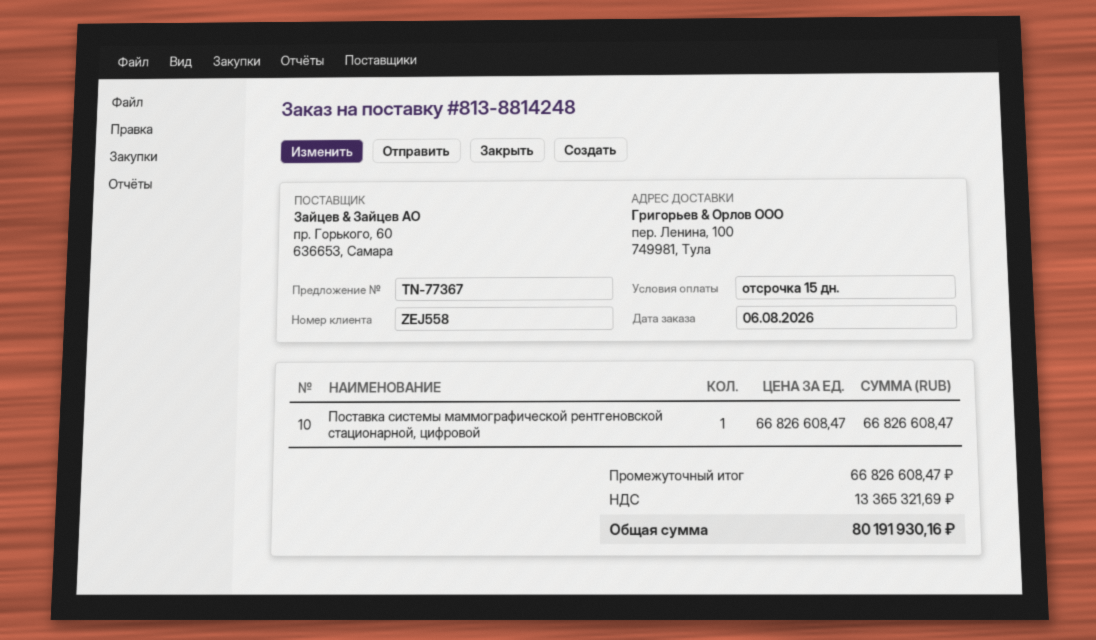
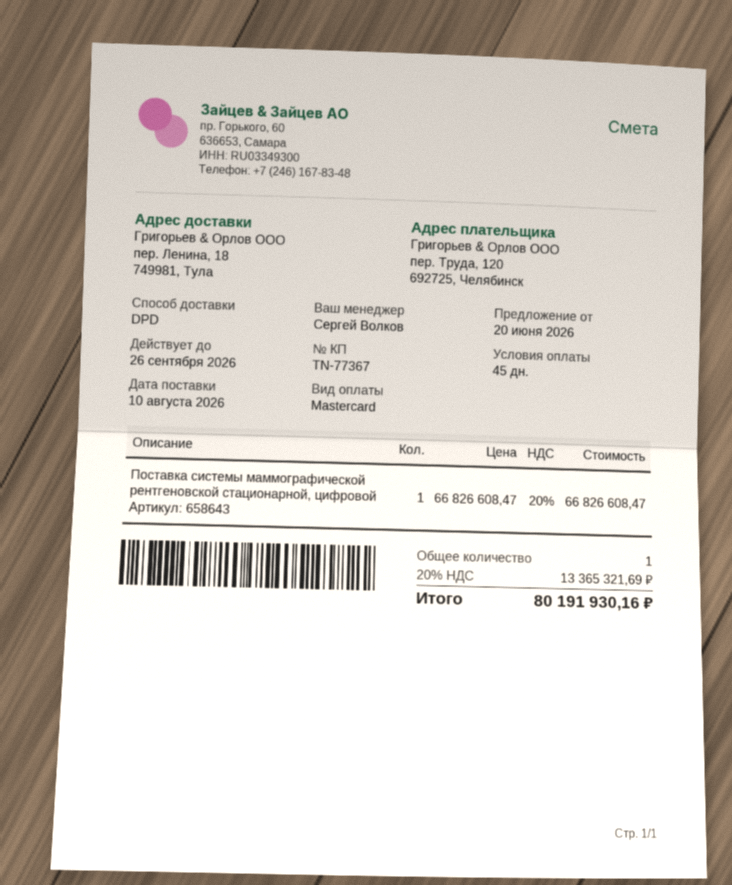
payment terms: 15 days -> 45 days
ship to: пер. Ленина, 100, 749981, Тула -> пер. Ленина, 18, 749981, Тула

